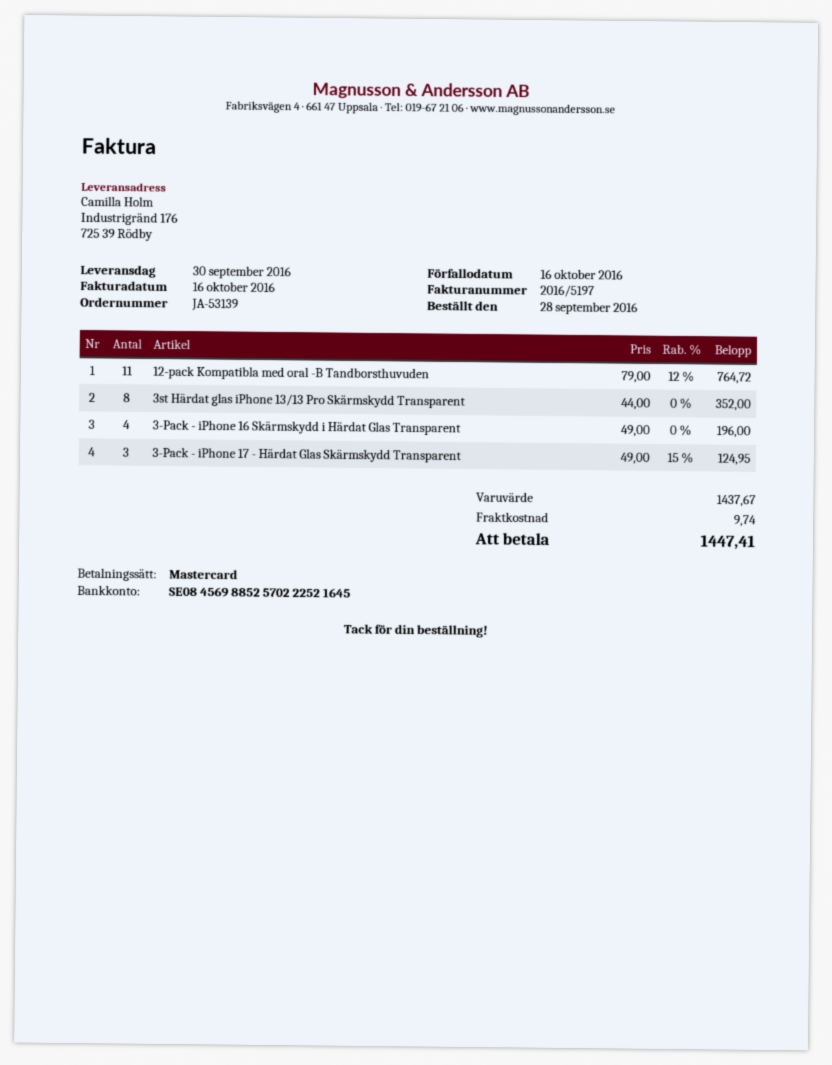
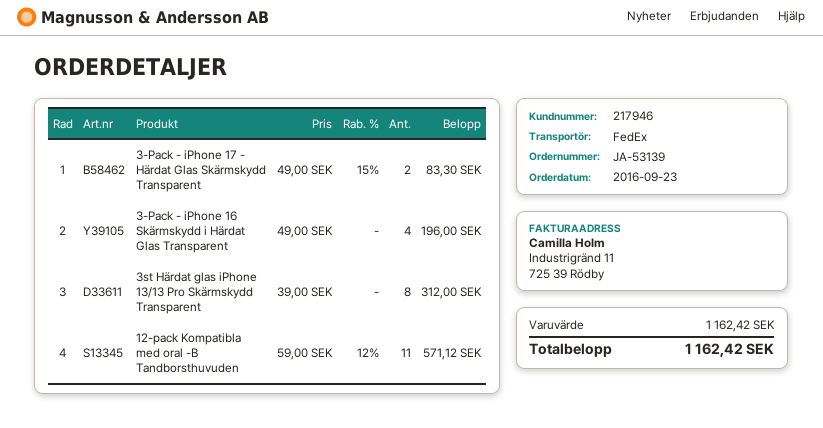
order date: 2016-09-28 -> 2016-09-23
12-pack Kompatibla med oral -B Tandborsthuvuden: 11 x 79.00 - 12% = 764.72 -> 11 x 59.00 - 12% = 571.12
3st Härdat glas iPhone 13/13 Pro Skärmskydd Transparent: 8 x 44.00 = 352.00 -> 8 x 39.00 = 312.00
3-Pack - iPhone 17 - Härdat Glas Skärmskydd Transparent: 3 x 49.00 - 15% = 124.95 -> 2 x 49.00 - 15% = 83.30
subtotal: 1437.67 -> 1162.42
shipping: 9.74 -> none
total: 1447.41 -> 1162.42

